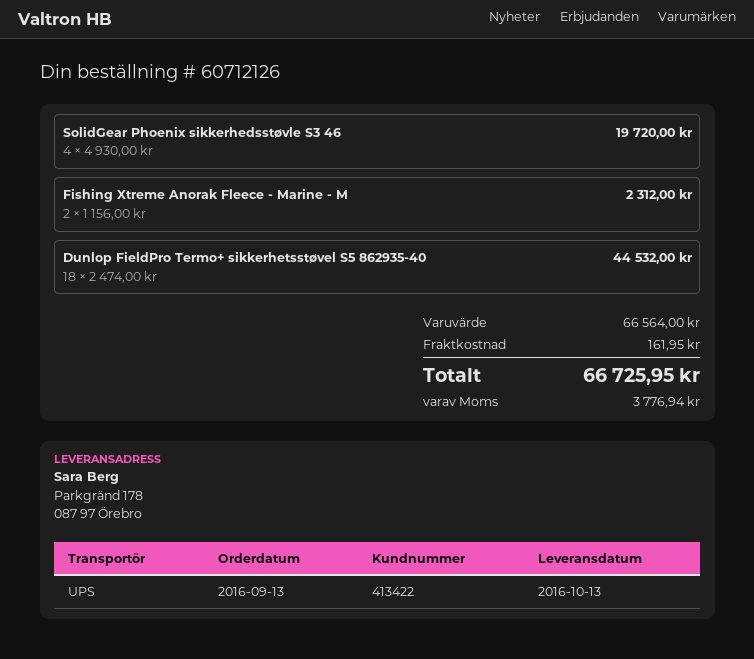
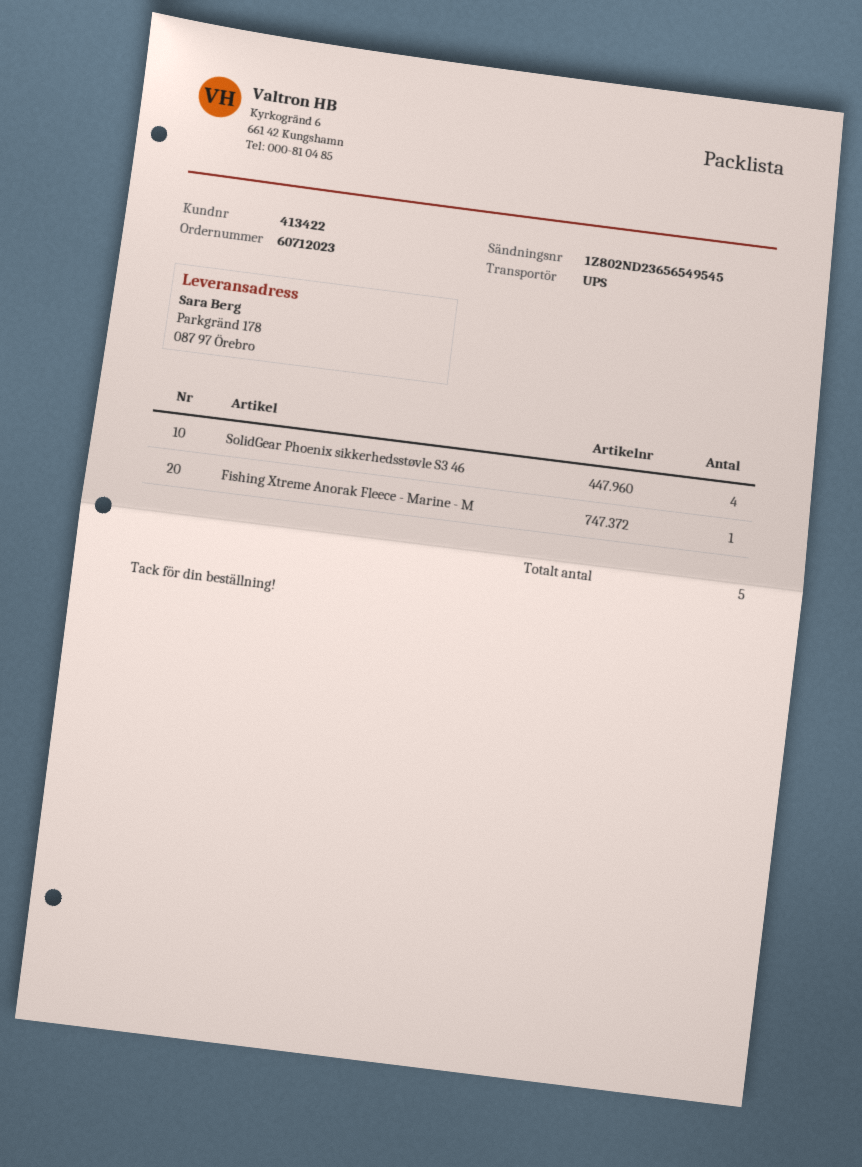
order number: 60712126 -> 60712023
Fishing Xtreme Anorak Fleece - Marine - M: 2 -> 1
Dunlop FieldPro Termo+ sikkerhetsstøvel S5 862935-40: 18 -> none

